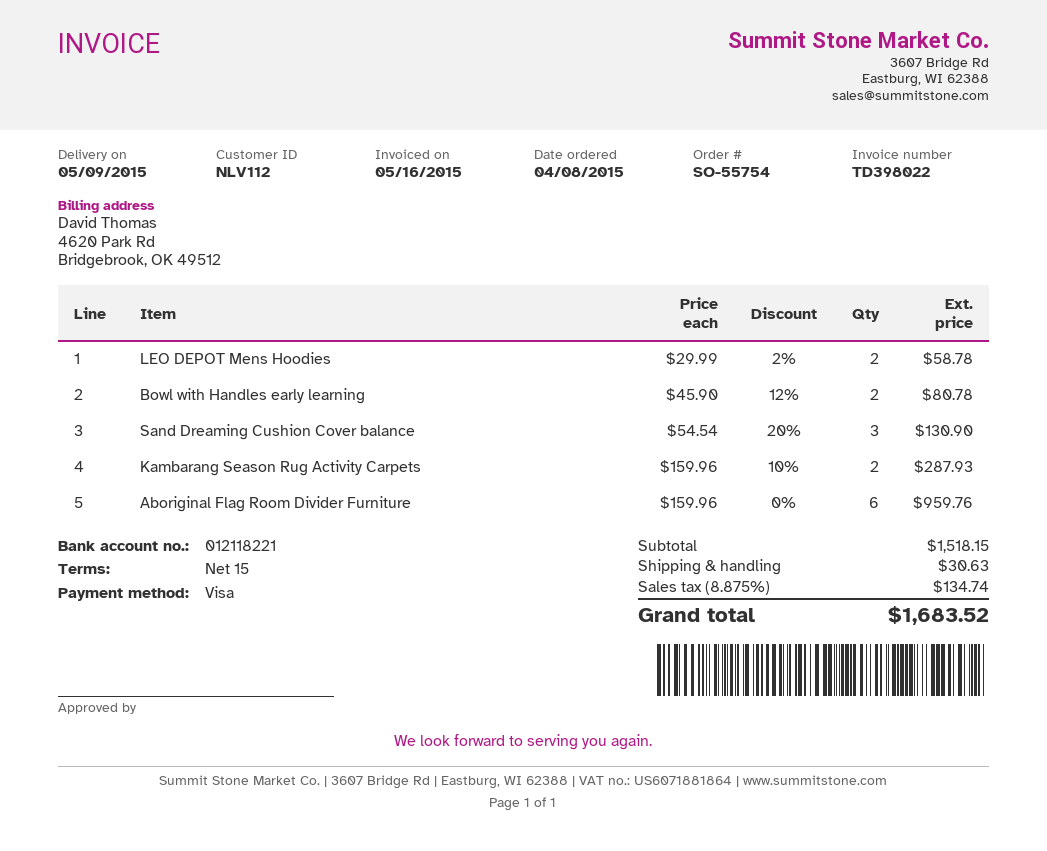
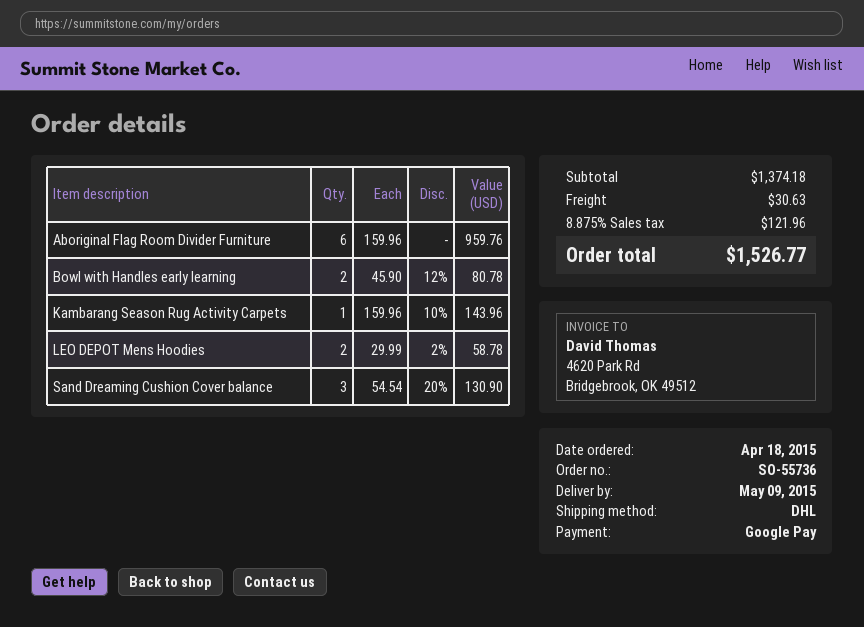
order number: SO-55754 -> SO-55736
order date: 2015-04-08 -> 2015-04-18
payment method: Visa -> Google Pay
Kambarang Season Rug Activity Carpets: 2 x 159.96 - 10% = 287.93 -> 1 x 159.96 - 10% = 143.96
subtotal: 1518.15 -> 1374.18
tax: 8.875% = 134.74 -> 8.875% = 121.96
total: 1683.52 -> 1526.77

